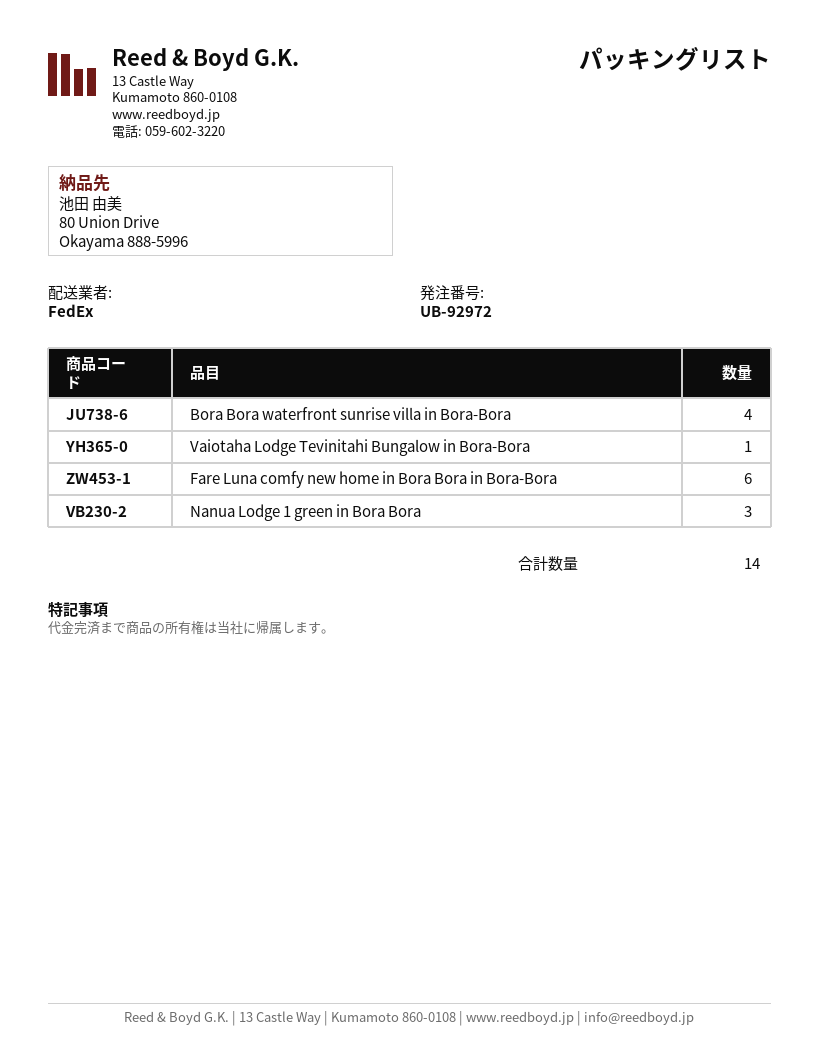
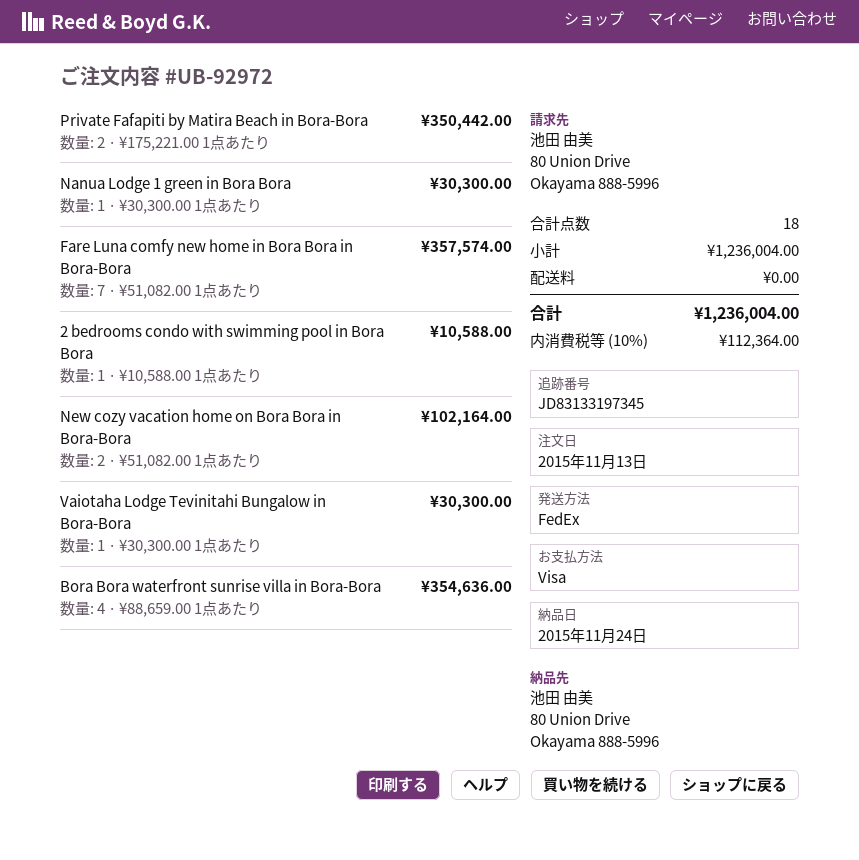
Fare Luna comfy new home in Bora Bora in Bora-Bora: 6 -> 7
Nanua Lodge 1 green in Bora Bora: 3 -> 1
Private Fafapiti by Matira Beach in Bora-Bora: none -> 2
2 bedrooms condo with swimming pool in Bora Bora: none -> 1
New cozy vacation home on Bora Bora in Bora-Bora: none -> 2
total quantity: 14 -> 18

